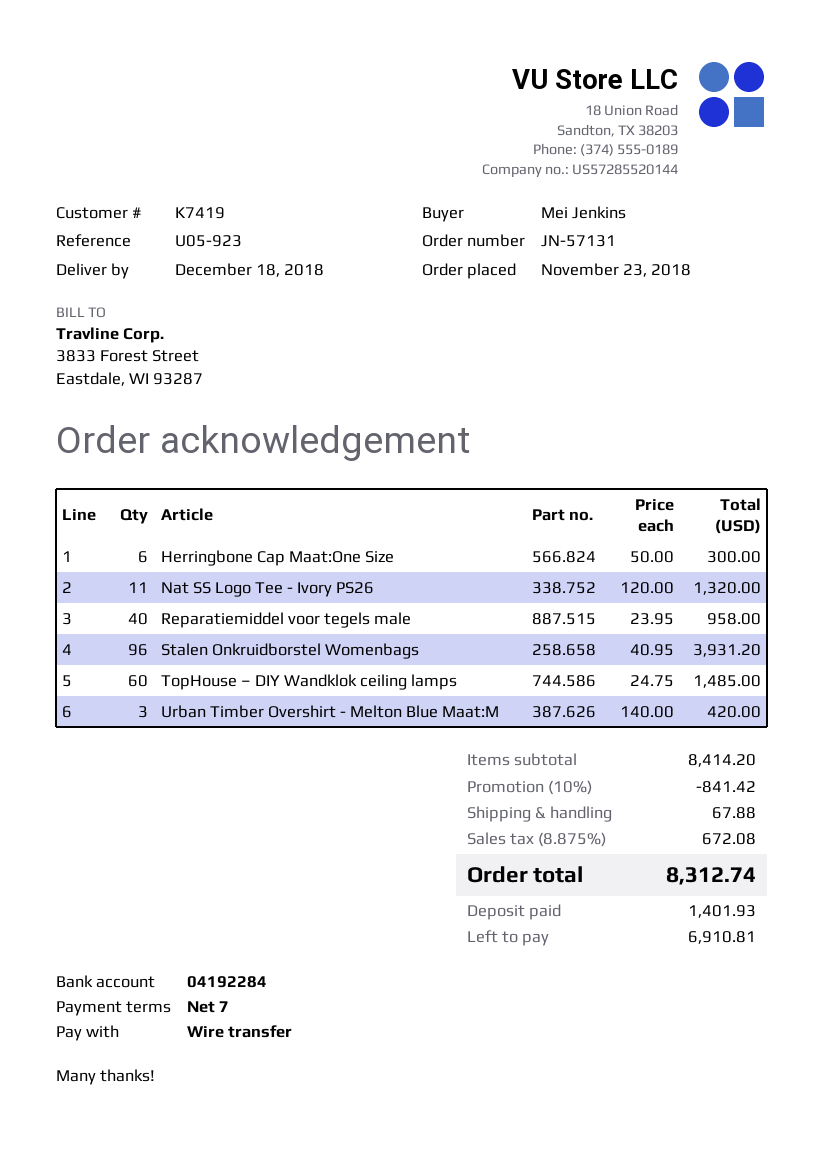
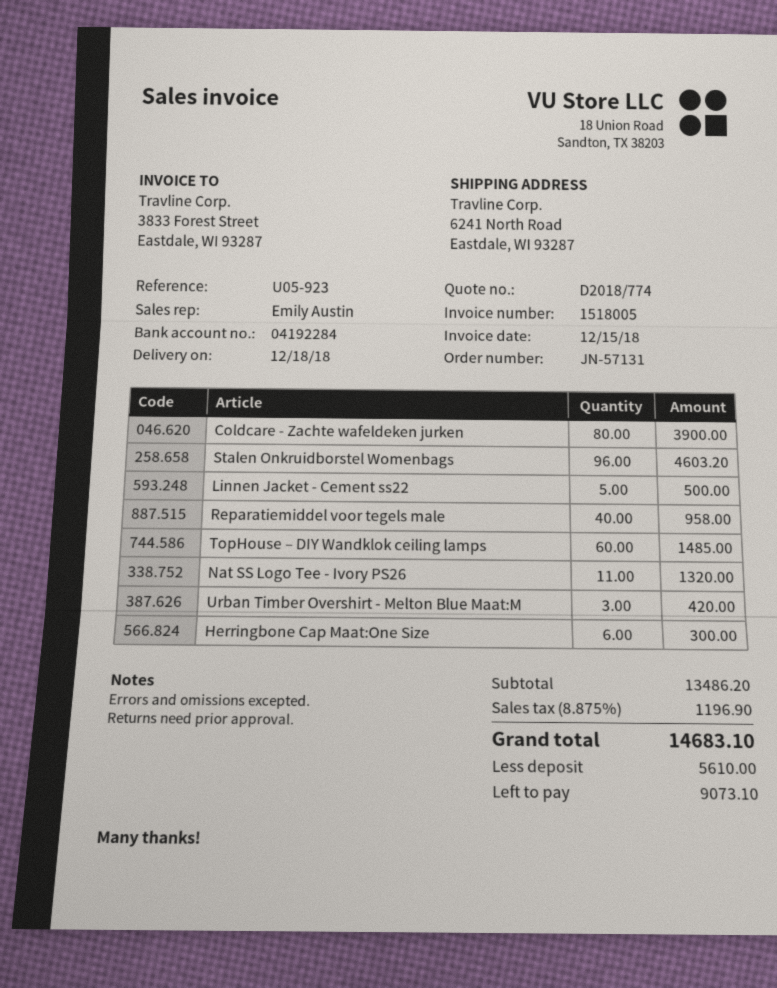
Stalen Onkruidborstel Womenbags: 96 for 3931.20 -> 96 for 4603.20
Coldcare - Zachte wafeldeken jurken: none -> 80 for 3900.00
Linnen Jacket - Cement ss22: none -> 5 for 500.00
subtotal: 8414.20 -> 13486.20
discount: 10% = 841.42 -> none
shipping: 67.88 -> none
tax: 8.875% = 672.08 -> 8.875% = 1196.90
total: 8312.74 -> 14683.10
deposit: 1401.93 -> 5610.00
balance: 6910.81 -> 9073.10

